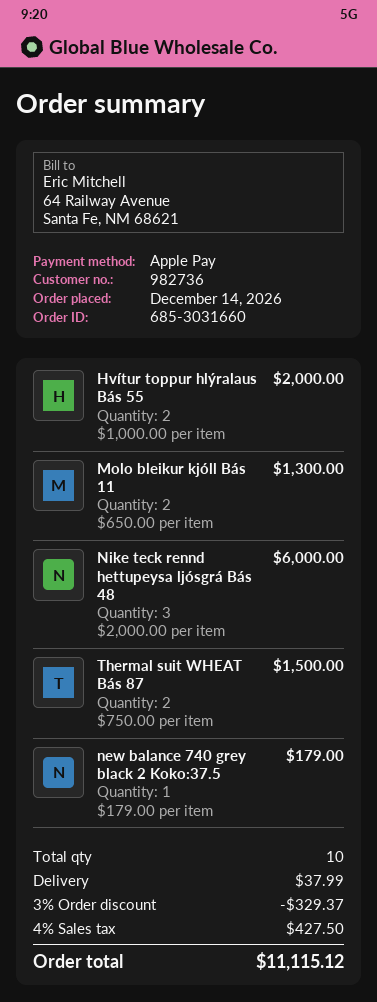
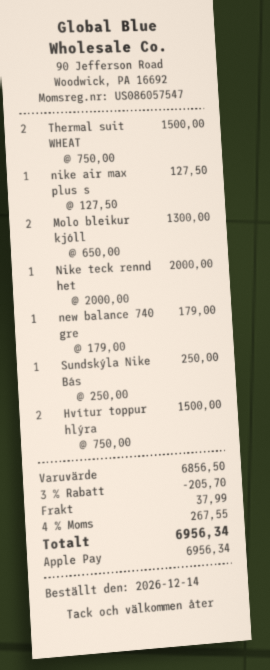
Hvítur toppur hlýralaus Bás 55: 2 x 1000.00 = 2000.00 -> 2 x 750.00 = 1500.00
Nike teck rennd hettupeysa ljósgrá Bás 48: 3 x 2000.00 = 6000.00 -> 1 x 2000.00 = 2000.00
nike air max plus s: none -> 1 x 127.50 = 127.50
Sundskýla Nike Bás: none -> 1 x 250.00 = 250.00
discount: 3% = 329.37 -> 3% = 205.70
tax: 4% = 427.50 -> 4% = 267.55
total: 11115.12 -> 6956.34

